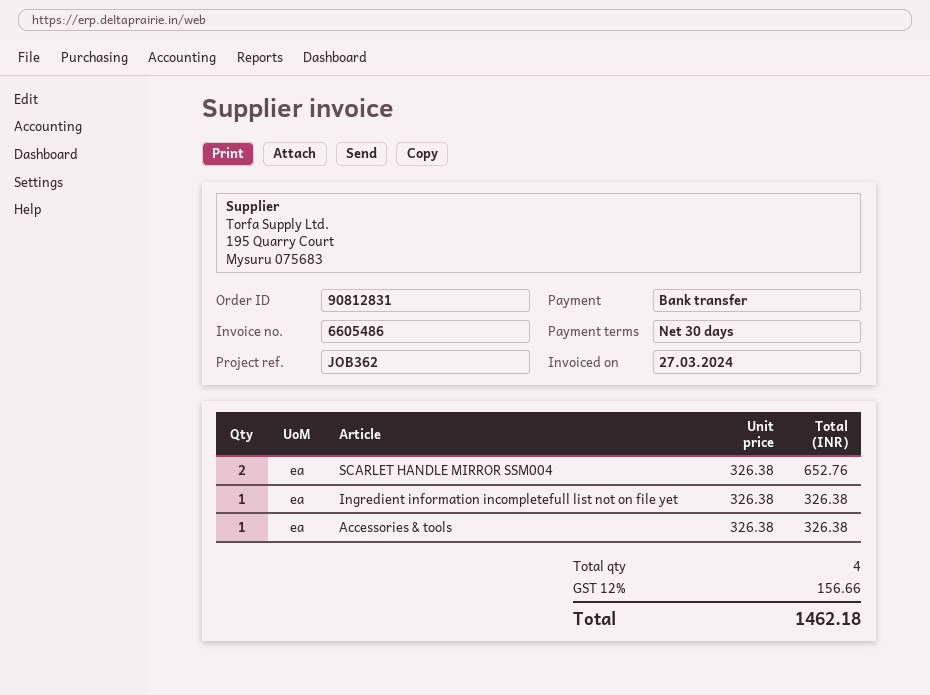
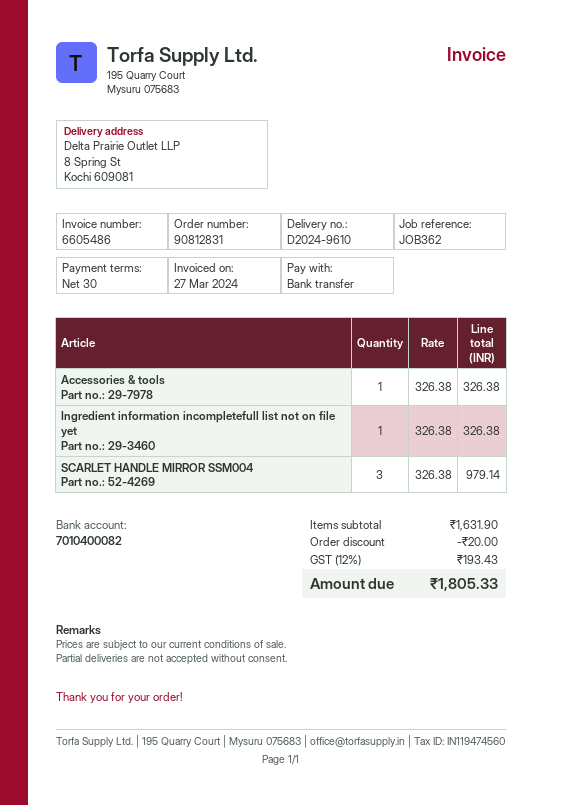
SCARLET HANDLE MIRROR SSM004: 2 x 326.38 = 652.76 -> 3 x 326.38 = 979.14
discount: none -> 20.00
tax: 12% = 156.66 -> 12% = 193.43
total: 1462.18 -> 1805.33

